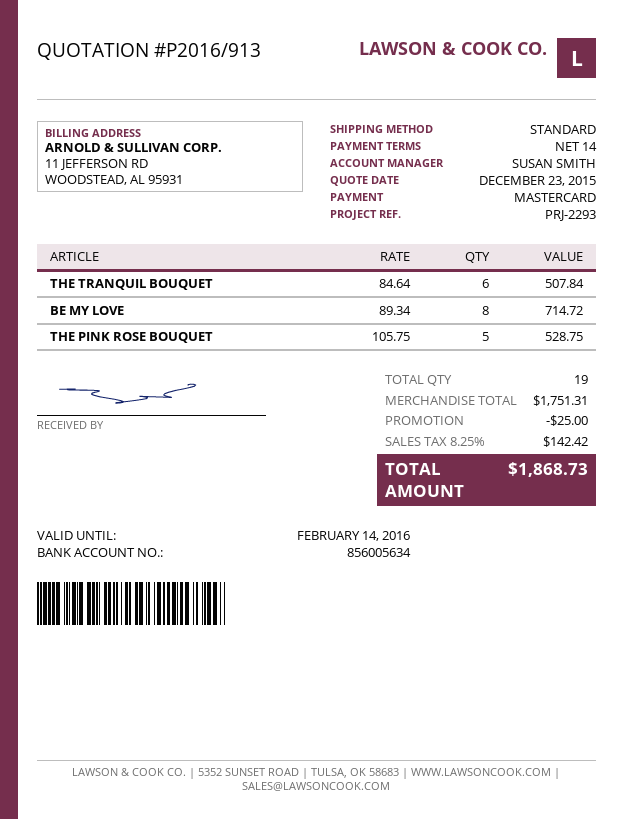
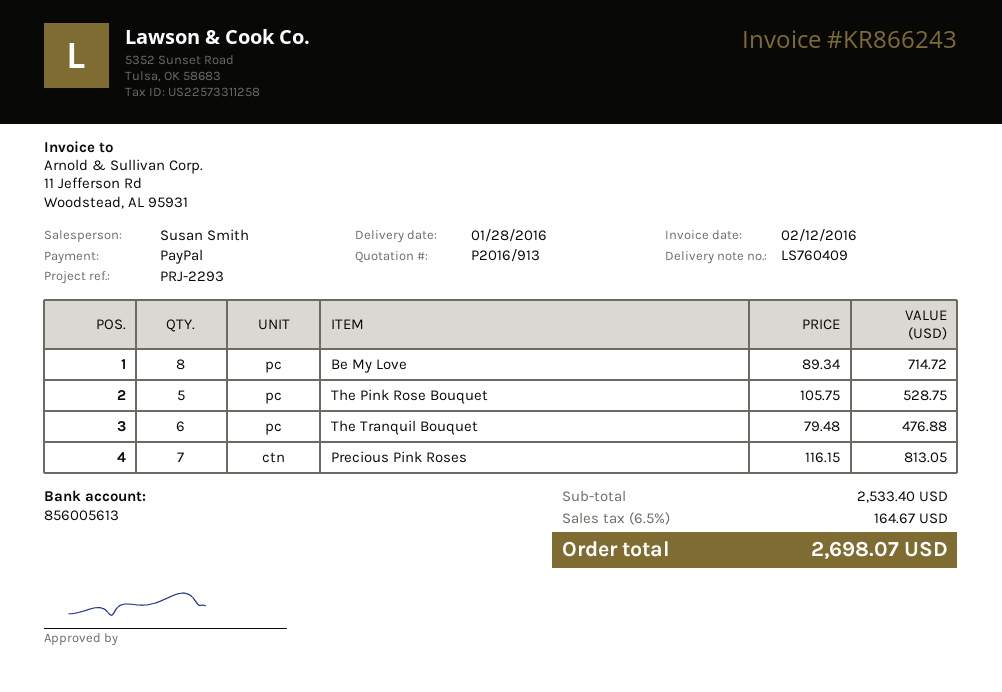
payment method: Mastercard -> PayPal
bank account: 856005634 -> 856005613
THE TRANQUIL BOUQUET: 6 x 84.64 = 507.84 -> 6 x 79.48 = 476.88
Precious Pink Roses: none -> 7 x 116.15 = 813.05
subtotal: 1751.31 -> 2533.40
discount: 25.00 -> none
tax: 8.25% = 142.42 -> 6.5% = 164.67
total: 1868.73 -> 2698.07

